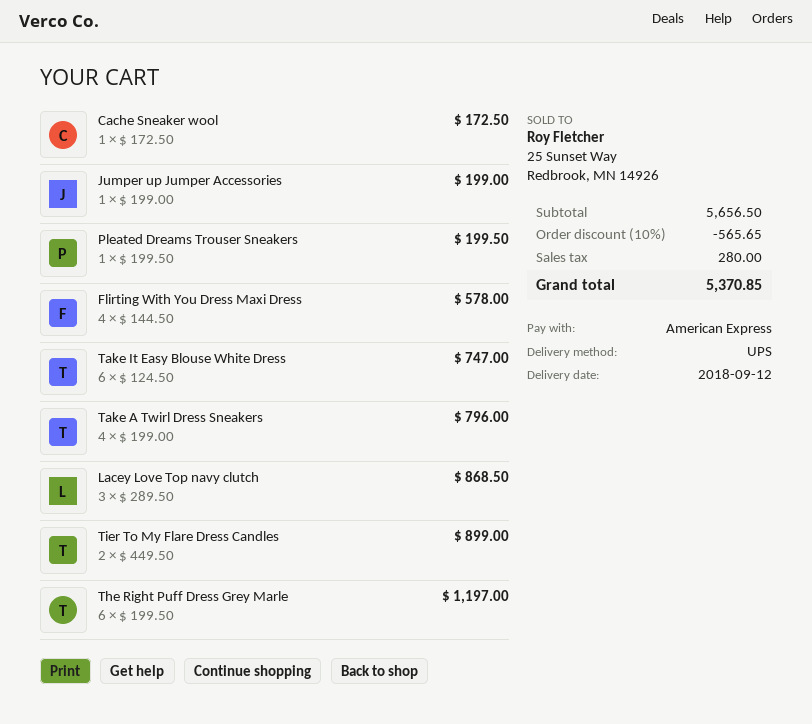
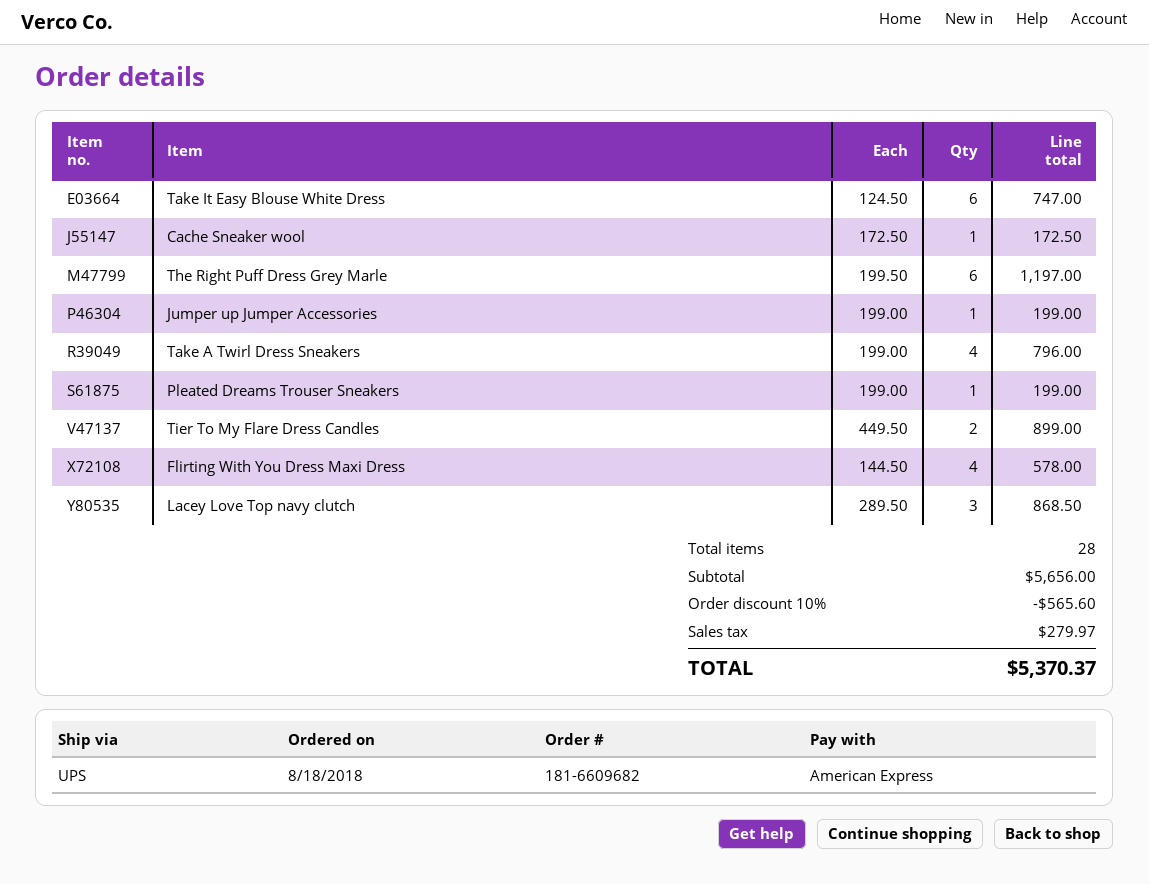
Pleated Dreams Trouser Sneakers: 1 x 199.50 = 199.50 -> 1 x 199.00 = 199.00
subtotal: 5656.50 -> 5656.00
discount: 10% = 565.65 -> 10% = 565.60
tax: 280.00 -> 279.97
total: 5370.85 -> 5370.37

